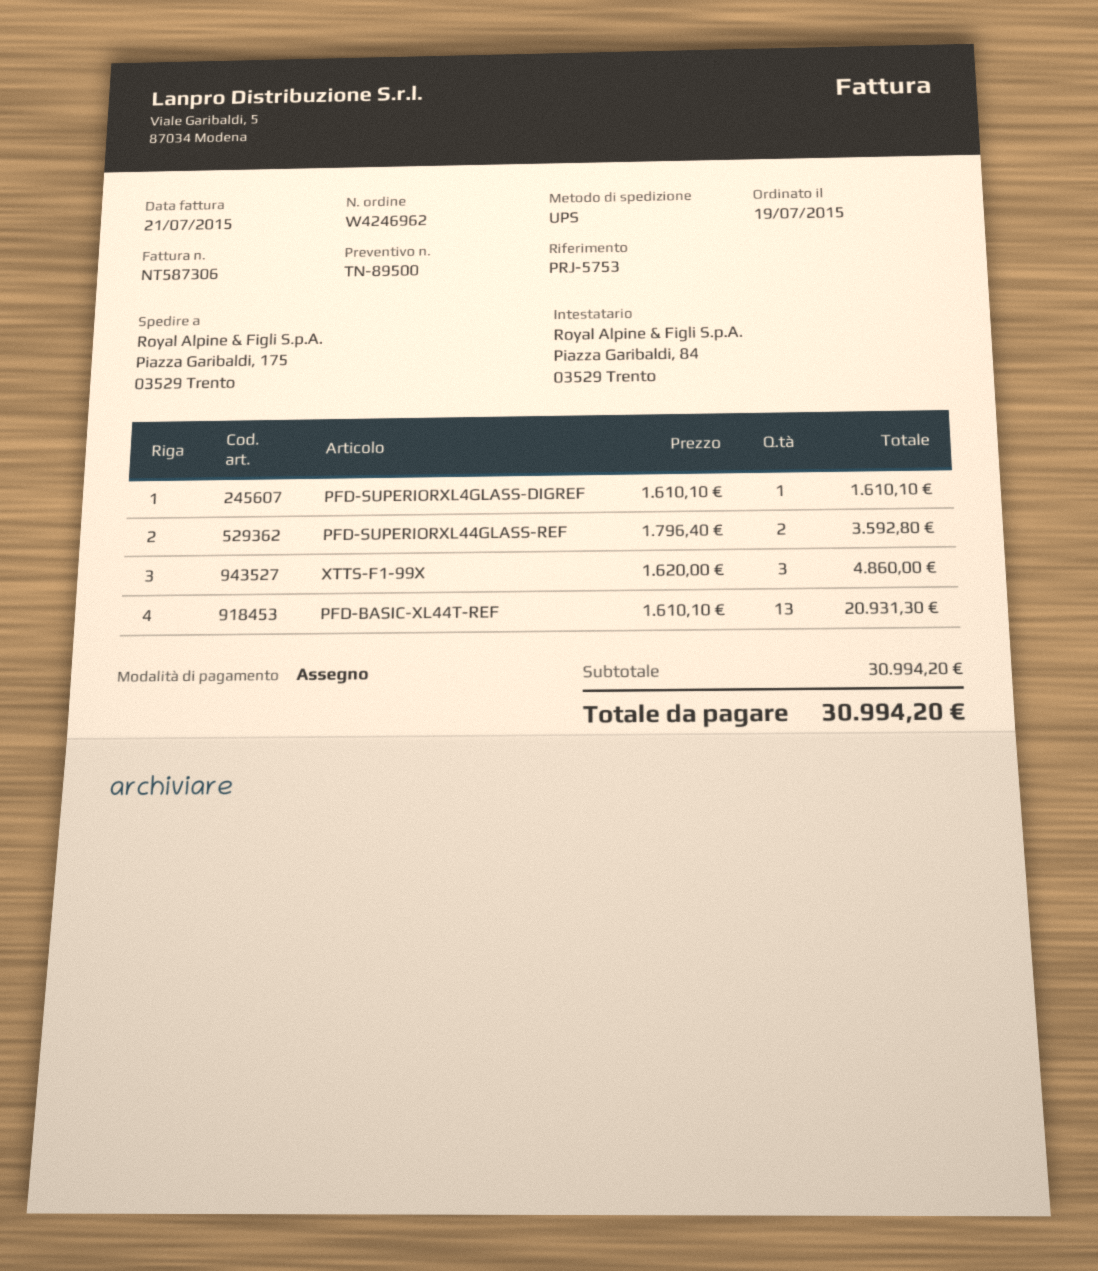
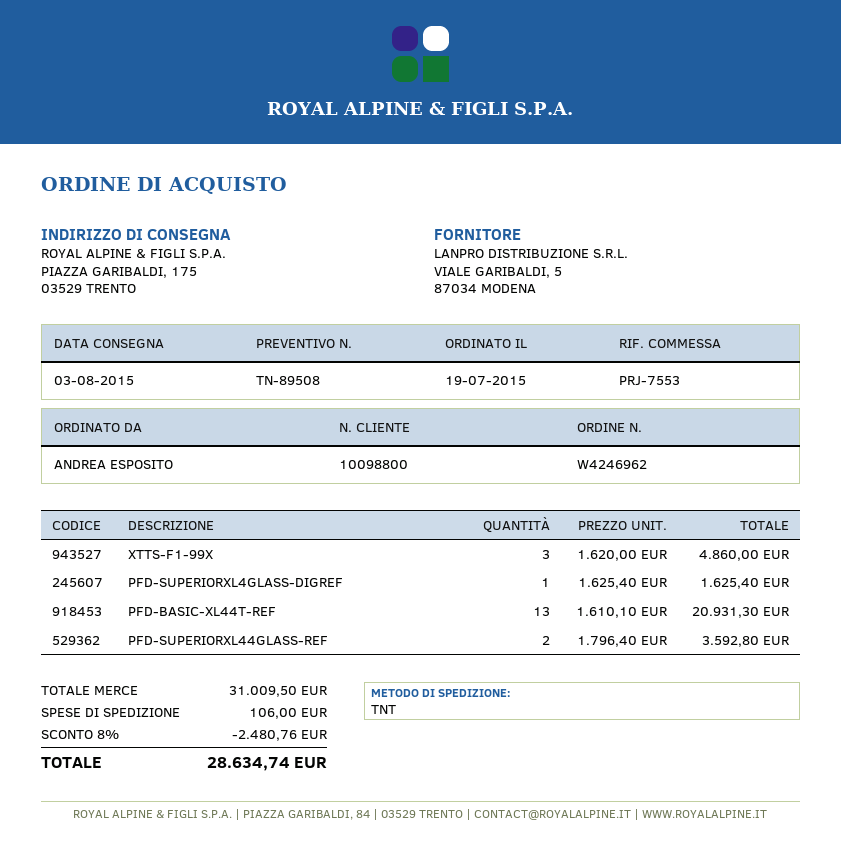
quote number: TN-89500 -> TN-89508
reference: PRJ-5753 -> PRJ-7553
shipping method: UPS -> TNT
PFD-SUPERIORXL4GLASS-DIGREF: 1 x 1610.10 = 1610.10 -> 1 x 1625.40 = 1625.40
subtotal: 30994.20 -> 31009.50
discount: none -> 8% = 2480.76
shipping: none -> 106.00
total: 30994.20 -> 28634.74

